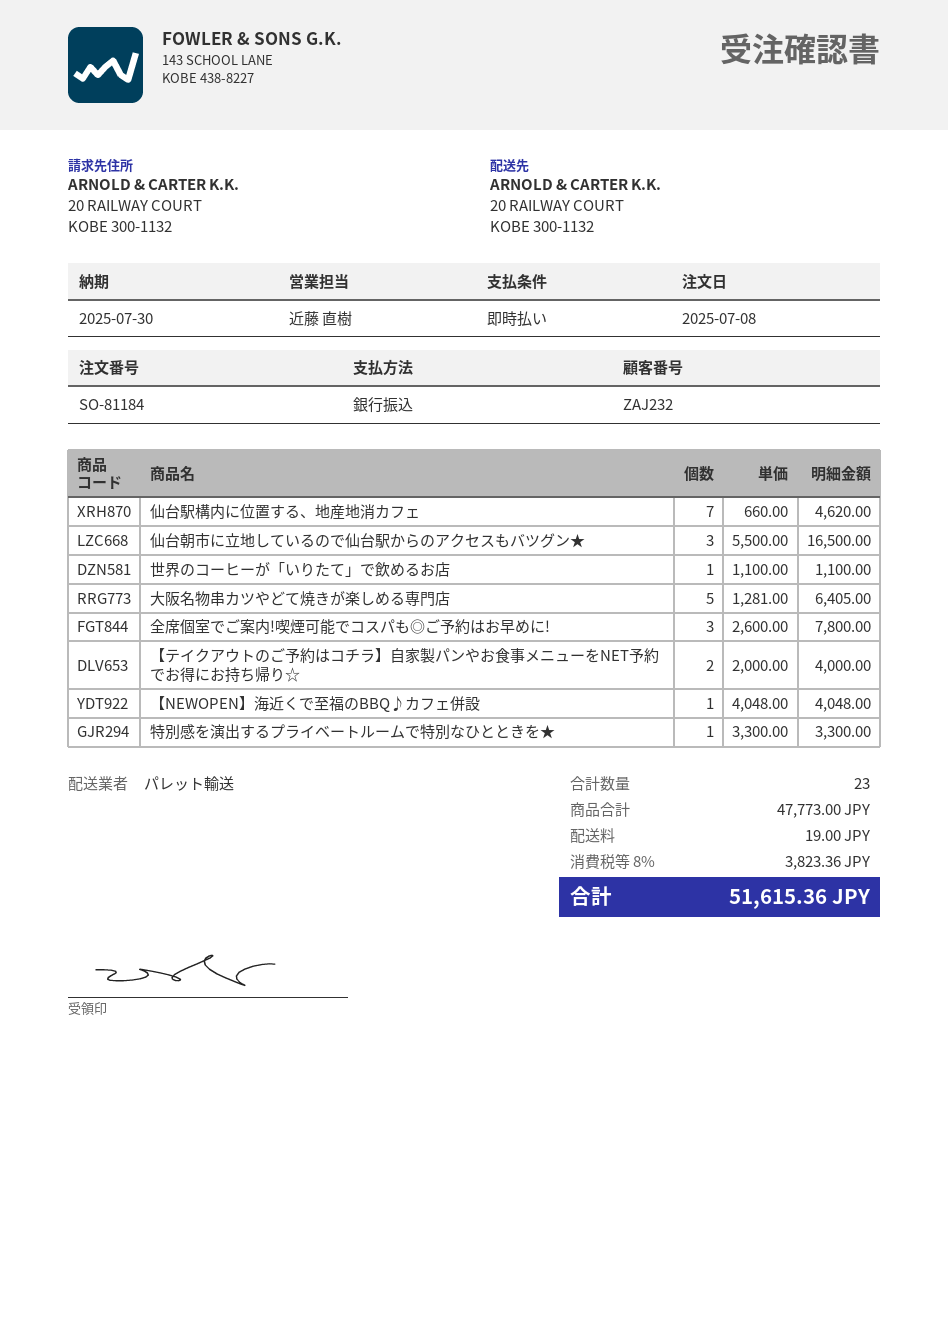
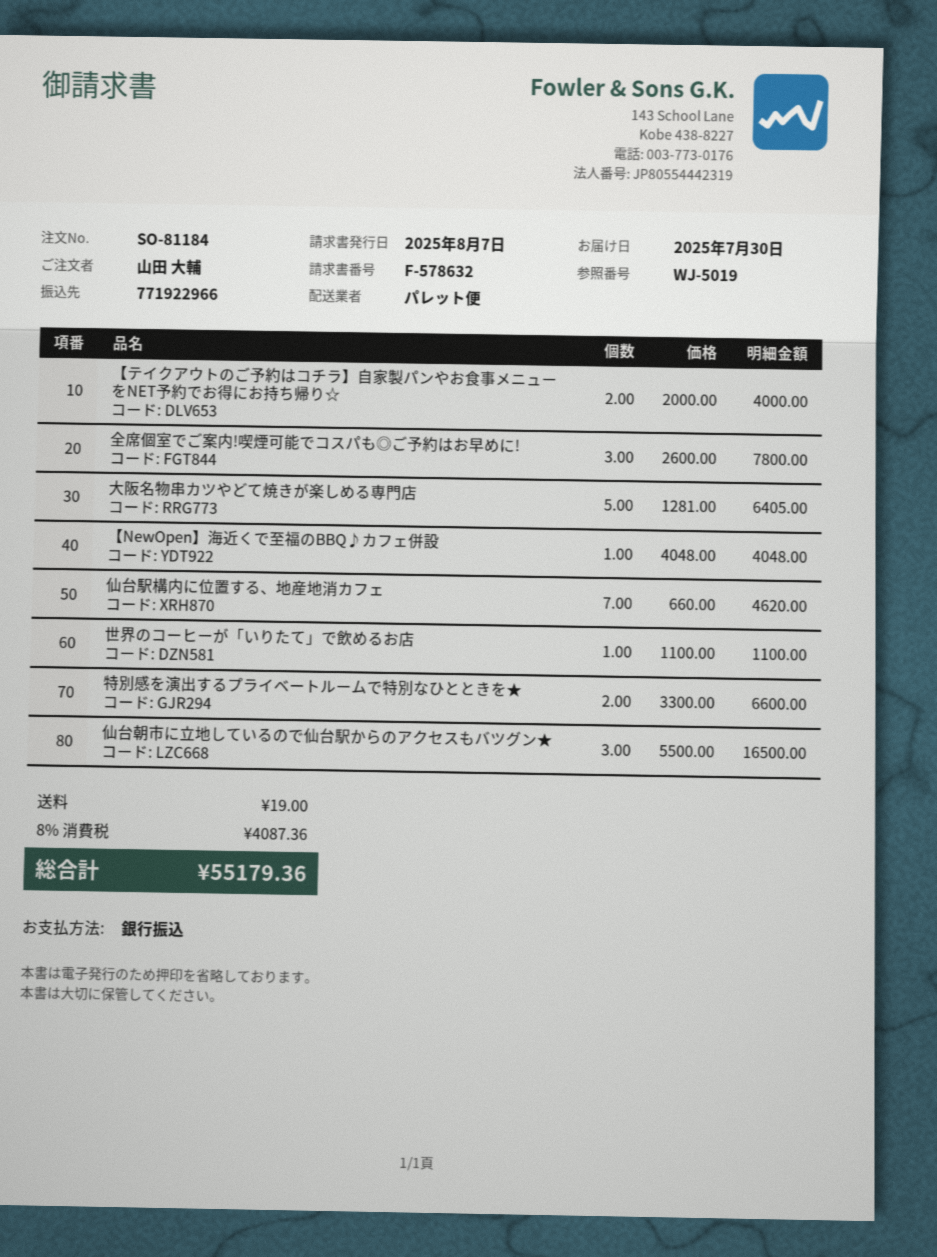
特別感を演出するプライベートルームで特別なひとときを★: 1 x 3300.00 = 3300.00 -> 2 x 3300.00 = 6600.00
tax: 8% = 3823.36 -> 8% = 4087.36
total: 51615.36 -> 55179.36

